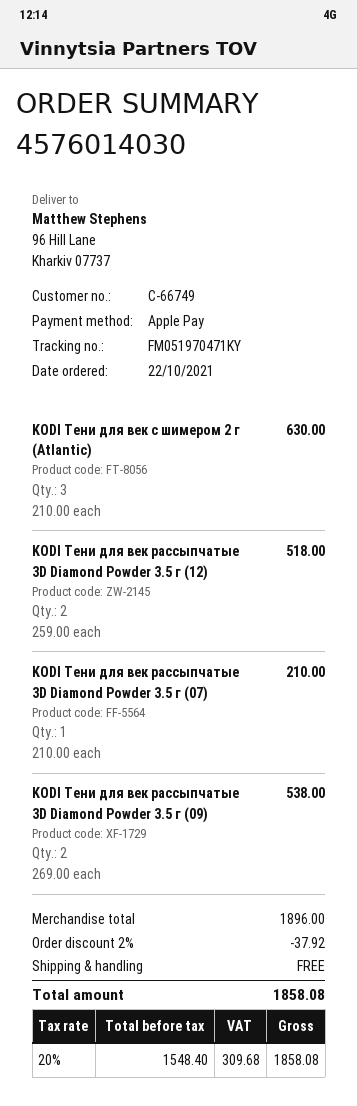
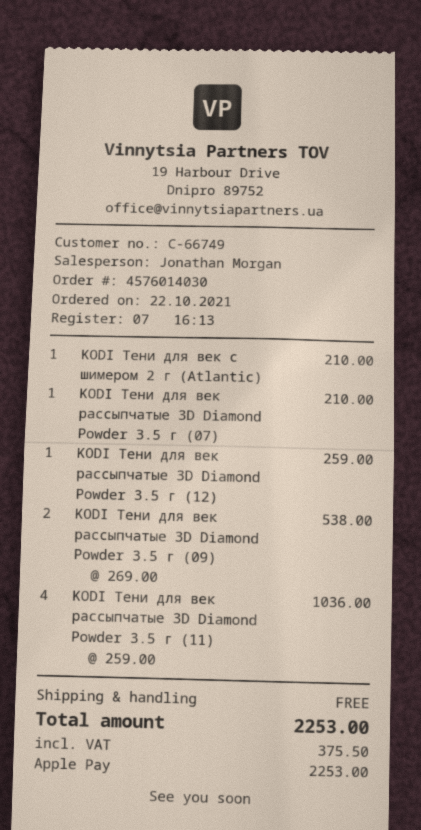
KODI Тени для век с шимером 2 г (Atlantic): 3 x 210.00 = 630.00 -> 1 x 210.00 = 210.00
KODI Тени для век рассыпчатые 3D Diamond Powder 3.5 г (12): 2 x 259.00 = 518.00 -> 1 x 259.00 = 259.00
KODI Тени для век рассыпчатые 3D Diamond Powder 3.5 г (11): none -> 4 x 259.00 = 1036.00
discount: 2% = 37.92 -> none
tax: 309.68 -> 375.50
total: 1858.08 -> 2253.00

